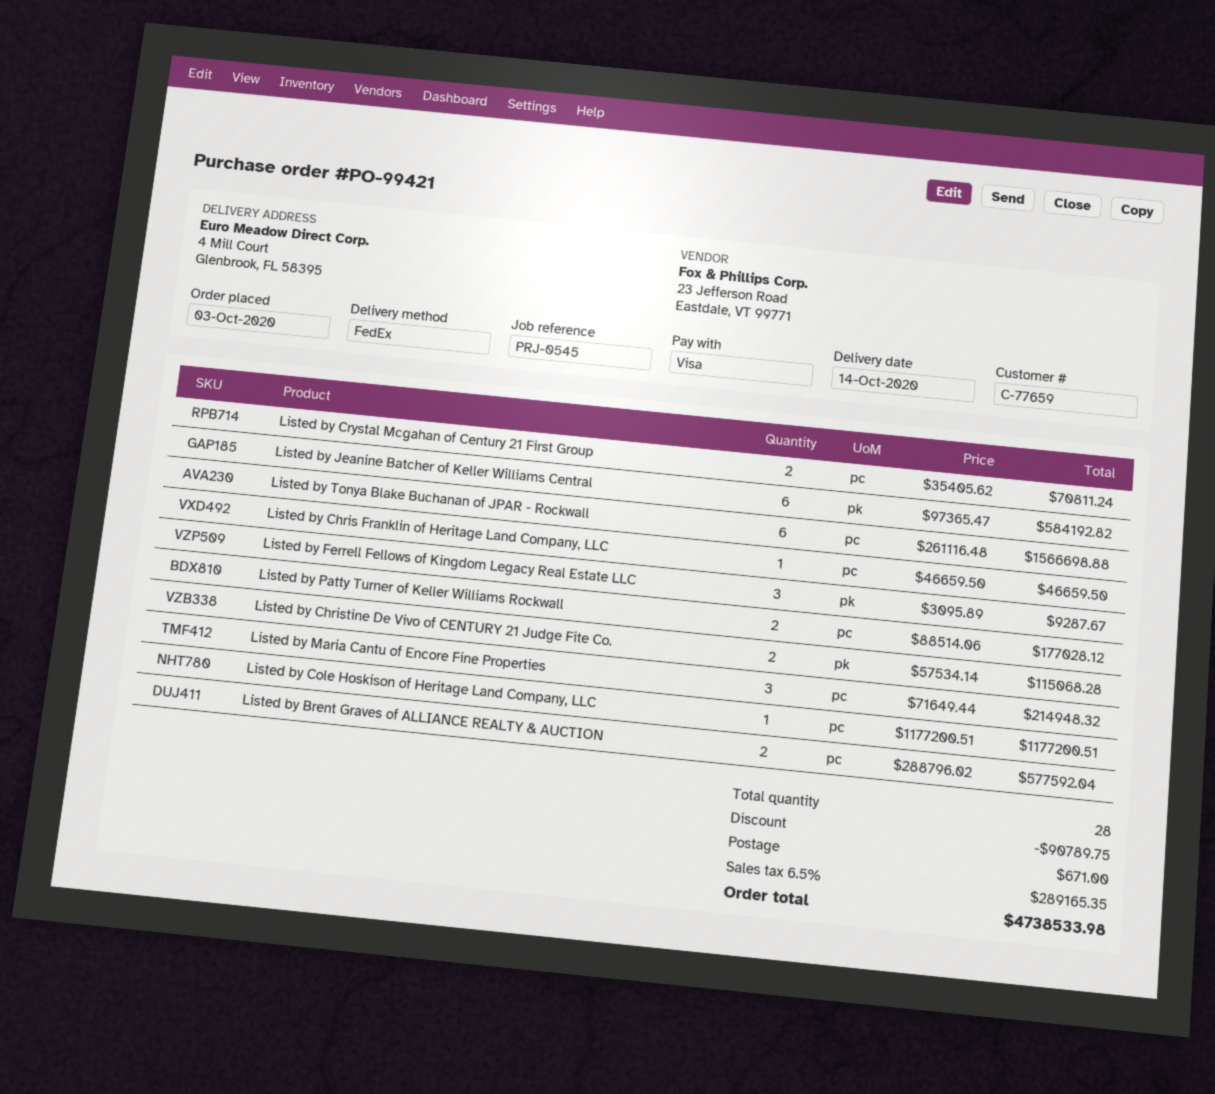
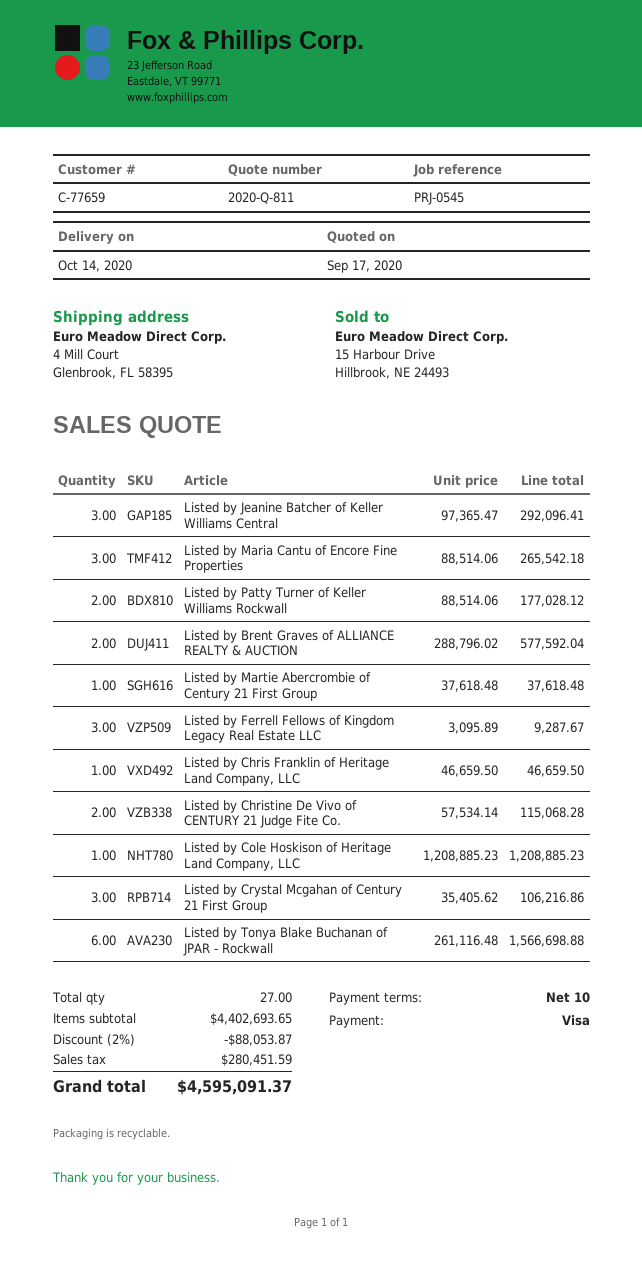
Listed by Crystal Mcgahan of Century 21 First Group: 2 x 35405.62 = 70811.24 -> 3 x 35405.62 = 106216.86
Listed by Jeanine Batcher of Keller Williams Central: 6 x 97365.47 = 584192.82 -> 3 x 97365.47 = 292096.41
Listed by Maria Cantu of Encore Fine Properties: 3 x 71649.44 = 214948.32 -> 3 x 88514.06 = 265542.18
Listed by Cole Hoskison of Heritage Land Company, LLC: 1 x 1177200.51 = 1177200.51 -> 1 x 1208885.23 = 1208885.23
Listed by Martie Abercrombie of Century 21 First Group: none -> 1 x 37618.48 = 37618.48
total quantity: 28 -> 27
discount: 90789.75 -> 88053.87
shipping: 671.00 -> none
tax: 289165.35 -> 280451.59
total: 4738533.98 -> 4595091.37

